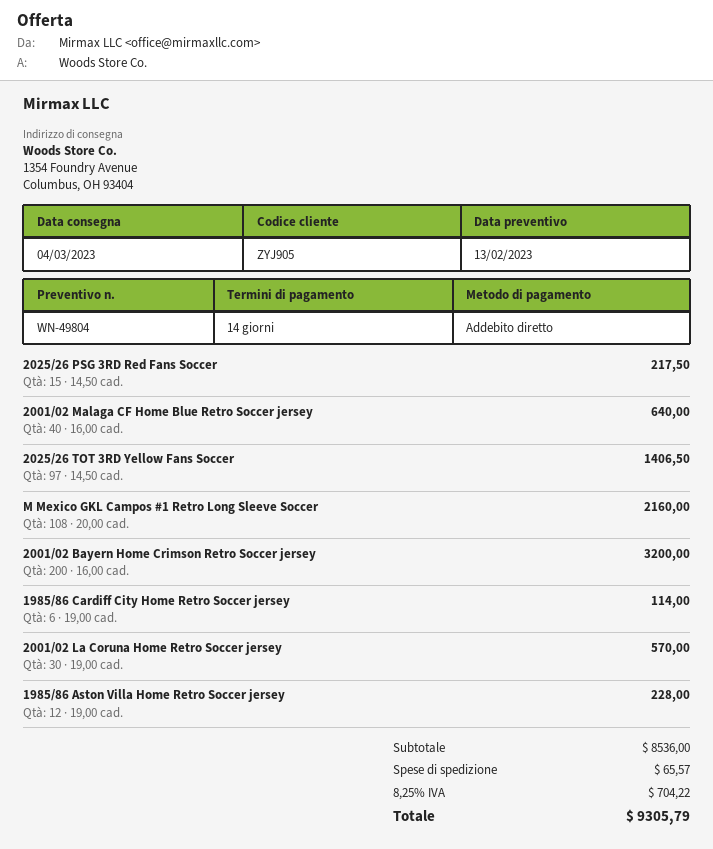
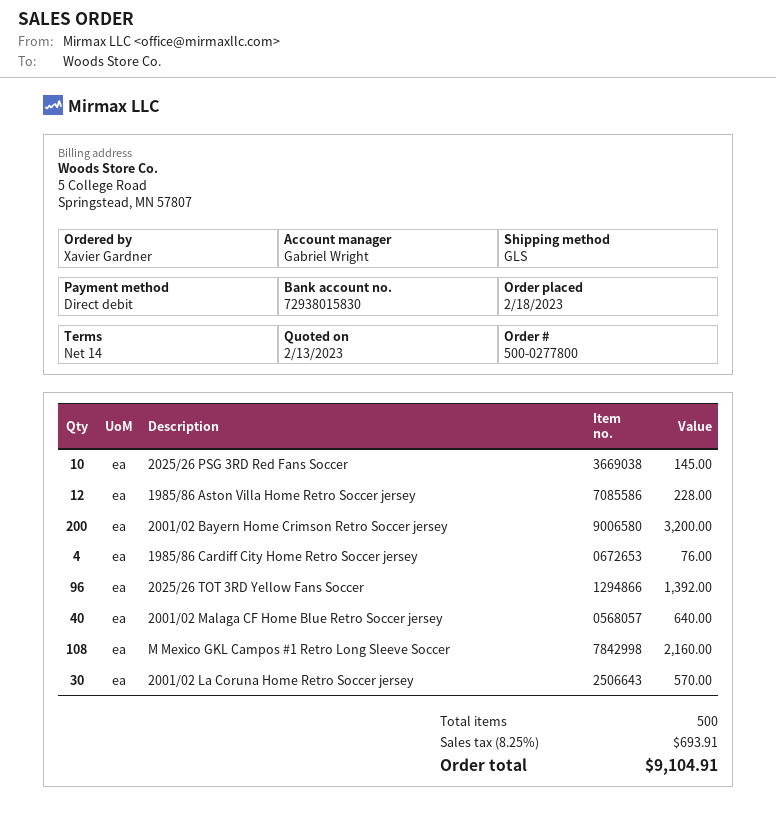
2025/26 PSG 3RD Red Fans Soccer: 15 for 217.50 -> 10 for 145.00
2025/26 TOT 3RD Yellow Fans Soccer: 97 for 1406.50 -> 96 for 1392.00
1985/86 Cardiff City Home Retro Soccer jersey: 6 for 114.00 -> 4 for 76.00
shipping: 65.57 -> none
tax: 8.25% = 704.22 -> 8.25% = 693.91
total: 9305.79 -> 9104.91

